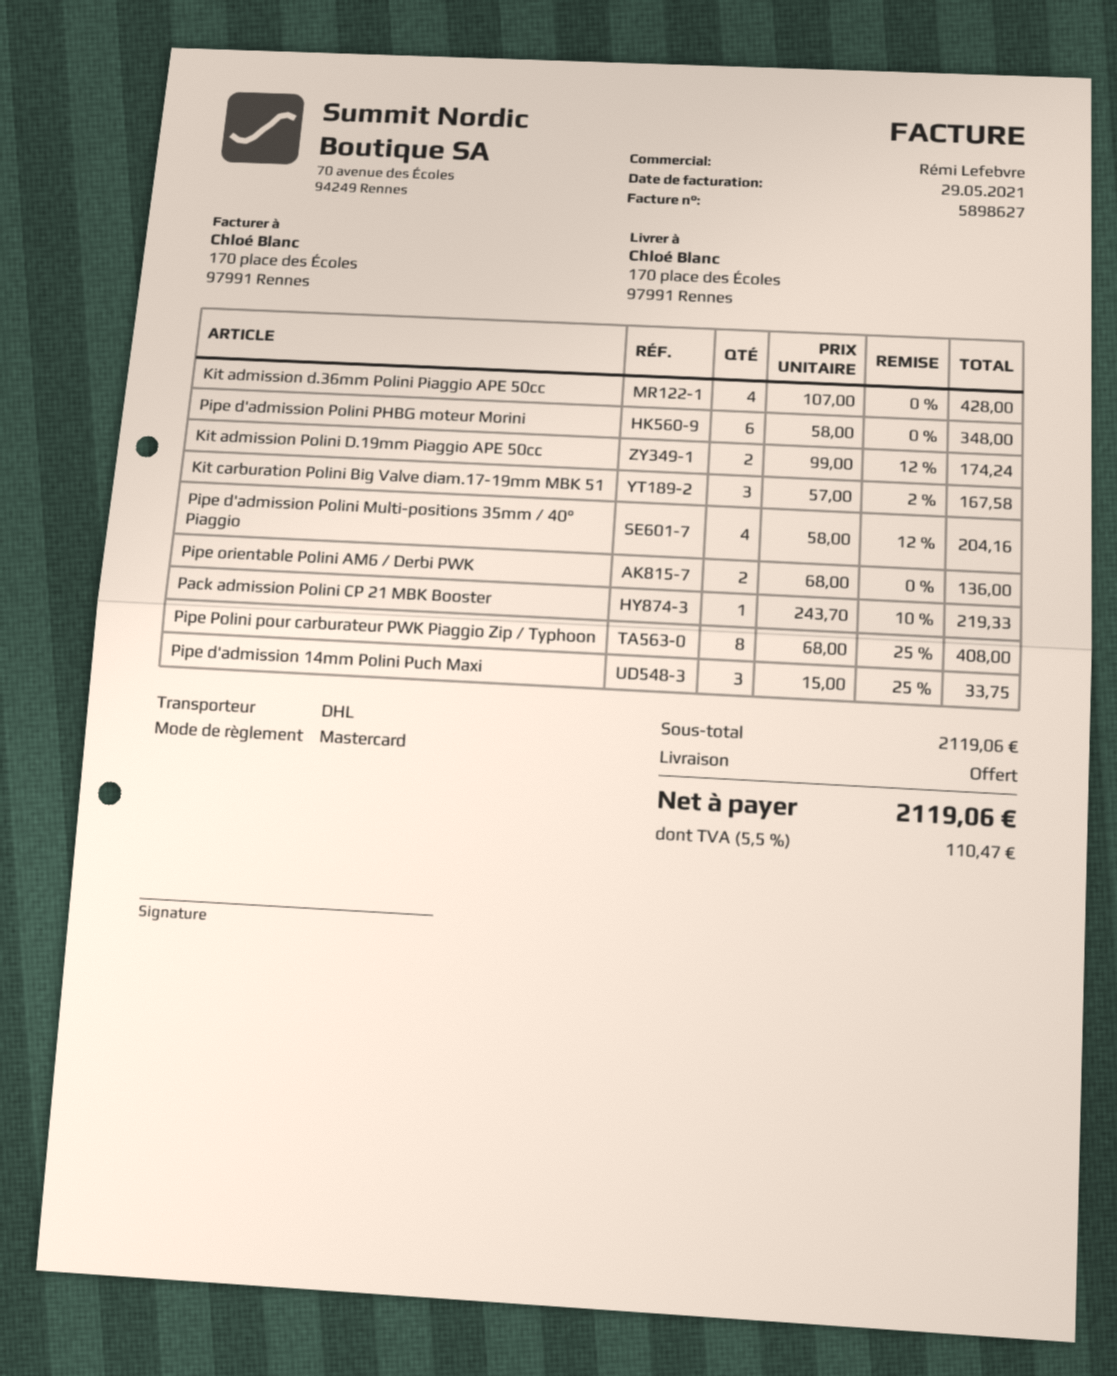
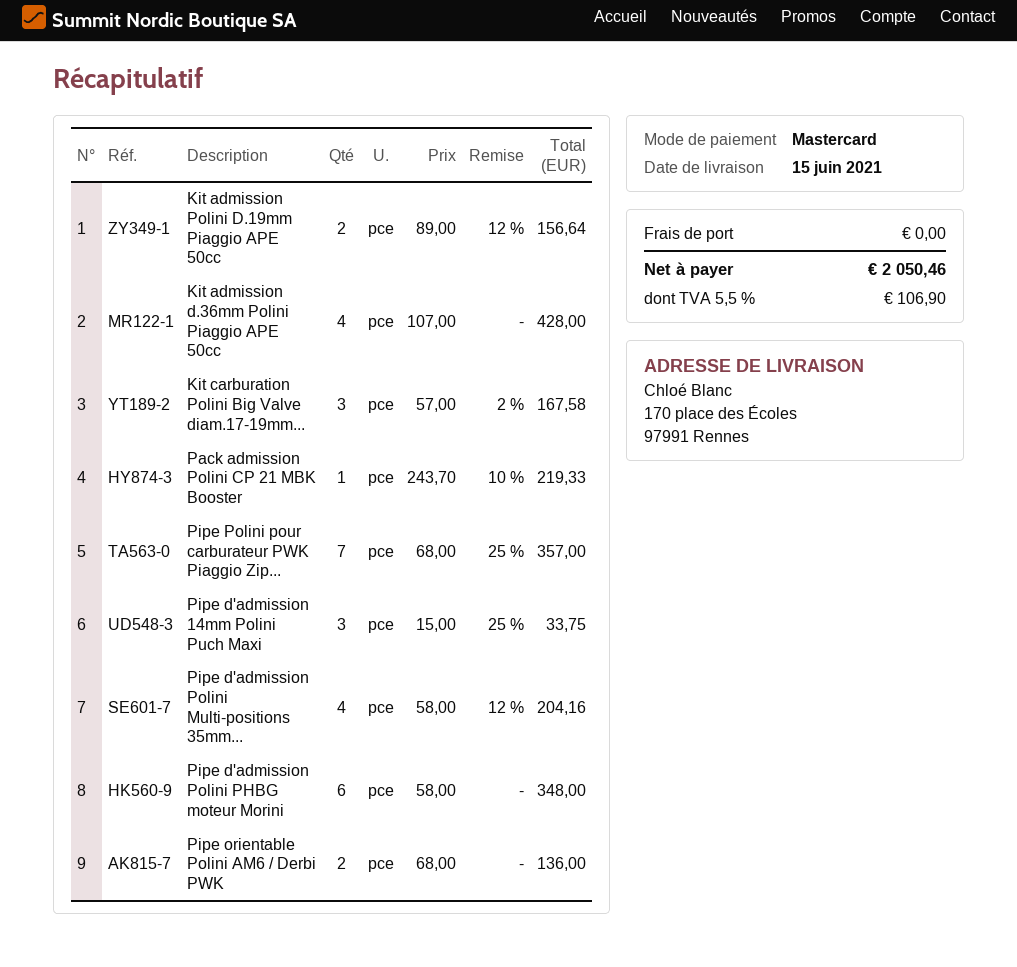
Kit admission Polini D.19mm Piaggio APE 50cc: 2 x 99.00 - 12% = 174.24 -> 2 x 89.00 - 12% = 156.64
Pipe Polini pour carburateur PWK Piaggio Zip / Typhoon: 8 x 68.00 - 25% = 408.00 -> 7 x 68.00 - 25% = 357.00
tax: 5.5% = 110.47 -> 5.5% = 106.90
total: 2119.06 -> 2050.46

